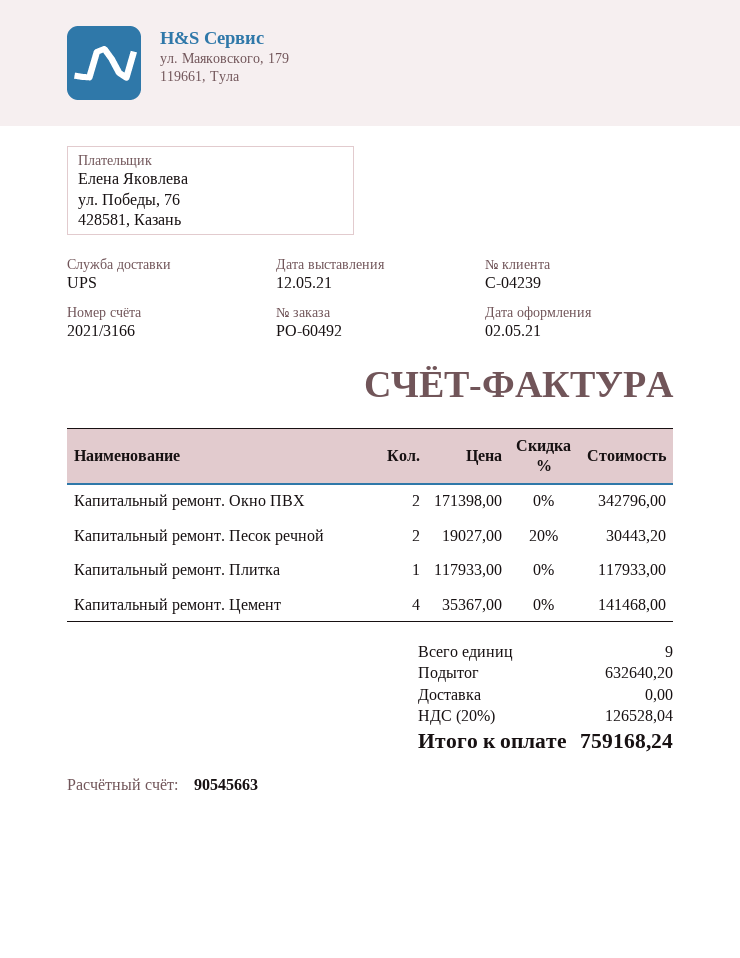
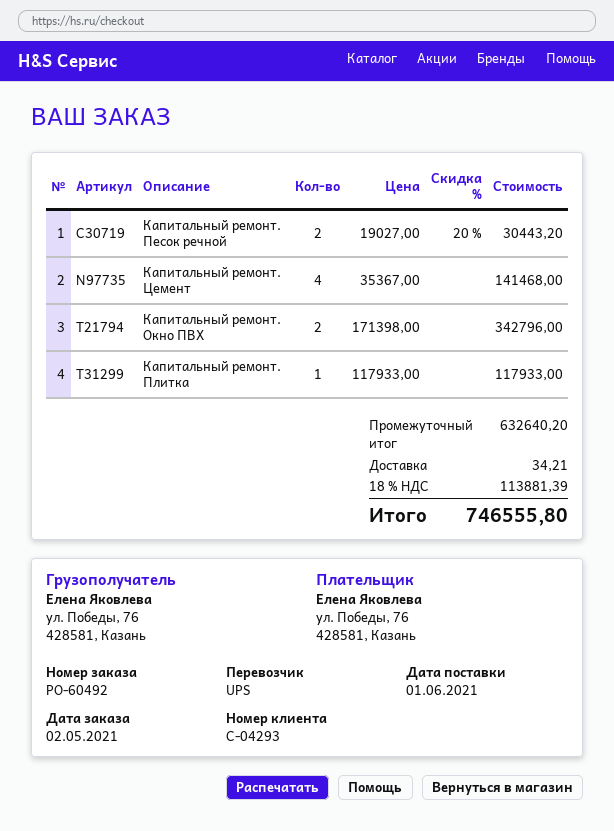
customer number: C-04239 -> C-04293
shipping: 0.00 -> 34.21
tax: 20% = 126528.04 -> 18% = 113881.39
total: 759168.24 -> 746555.80

